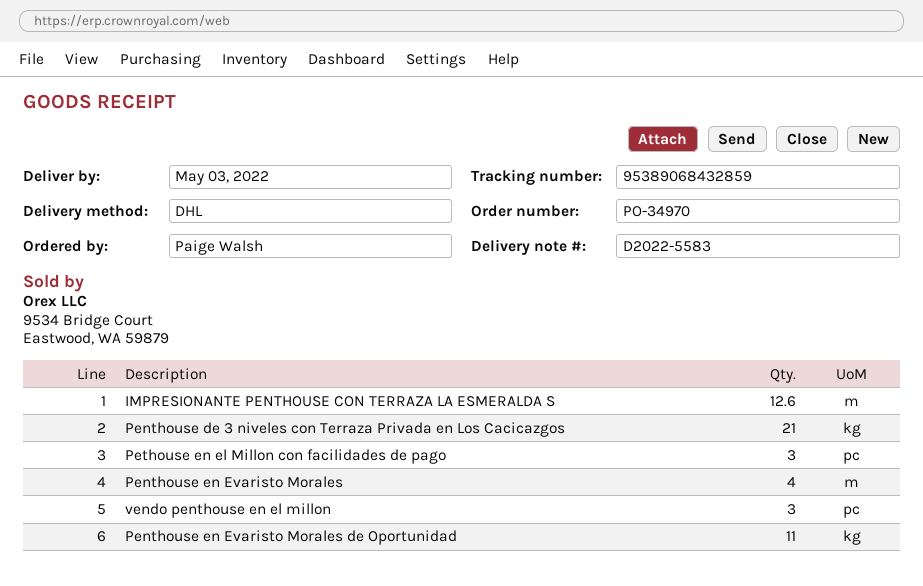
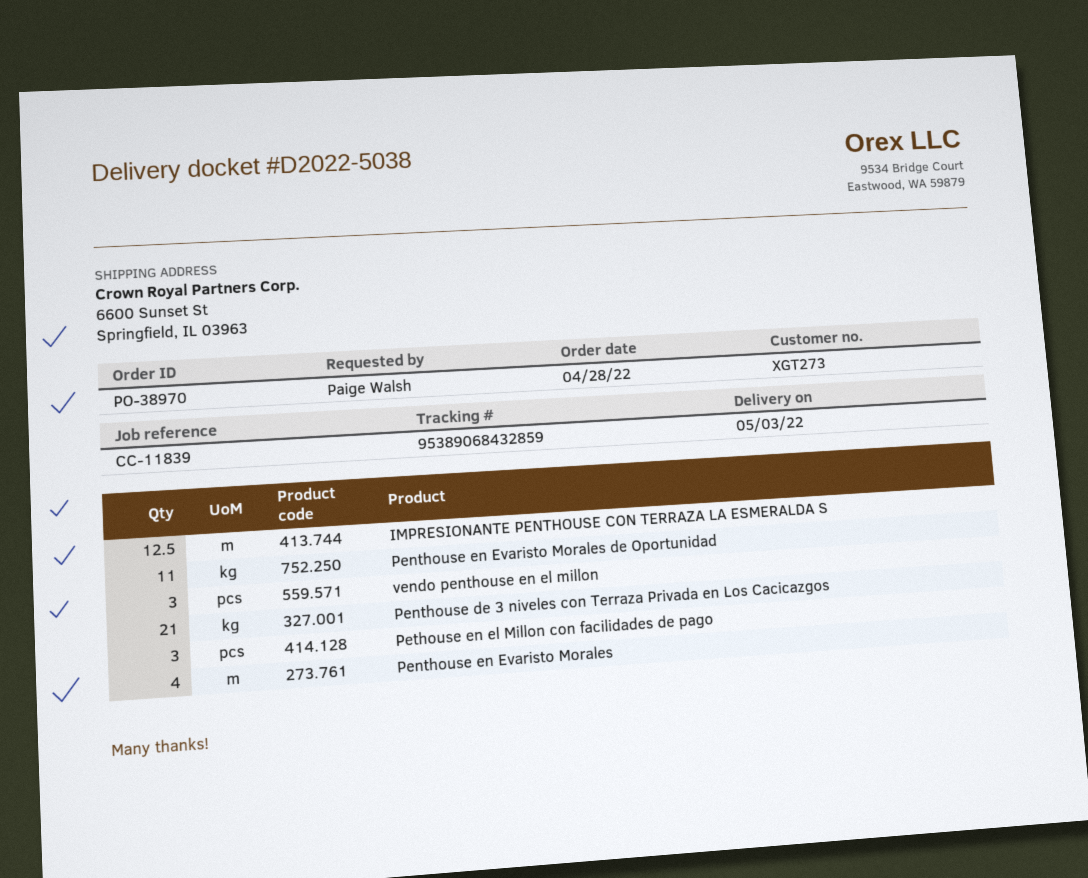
order number: PO-34970 -> PO-38970
delivery note number: D2022-5583 -> D2022-5038
IMPRESIONANTE PENTHOUSE CON TERRAZA LA ESMERALDA S: 12.6 -> 12.5

